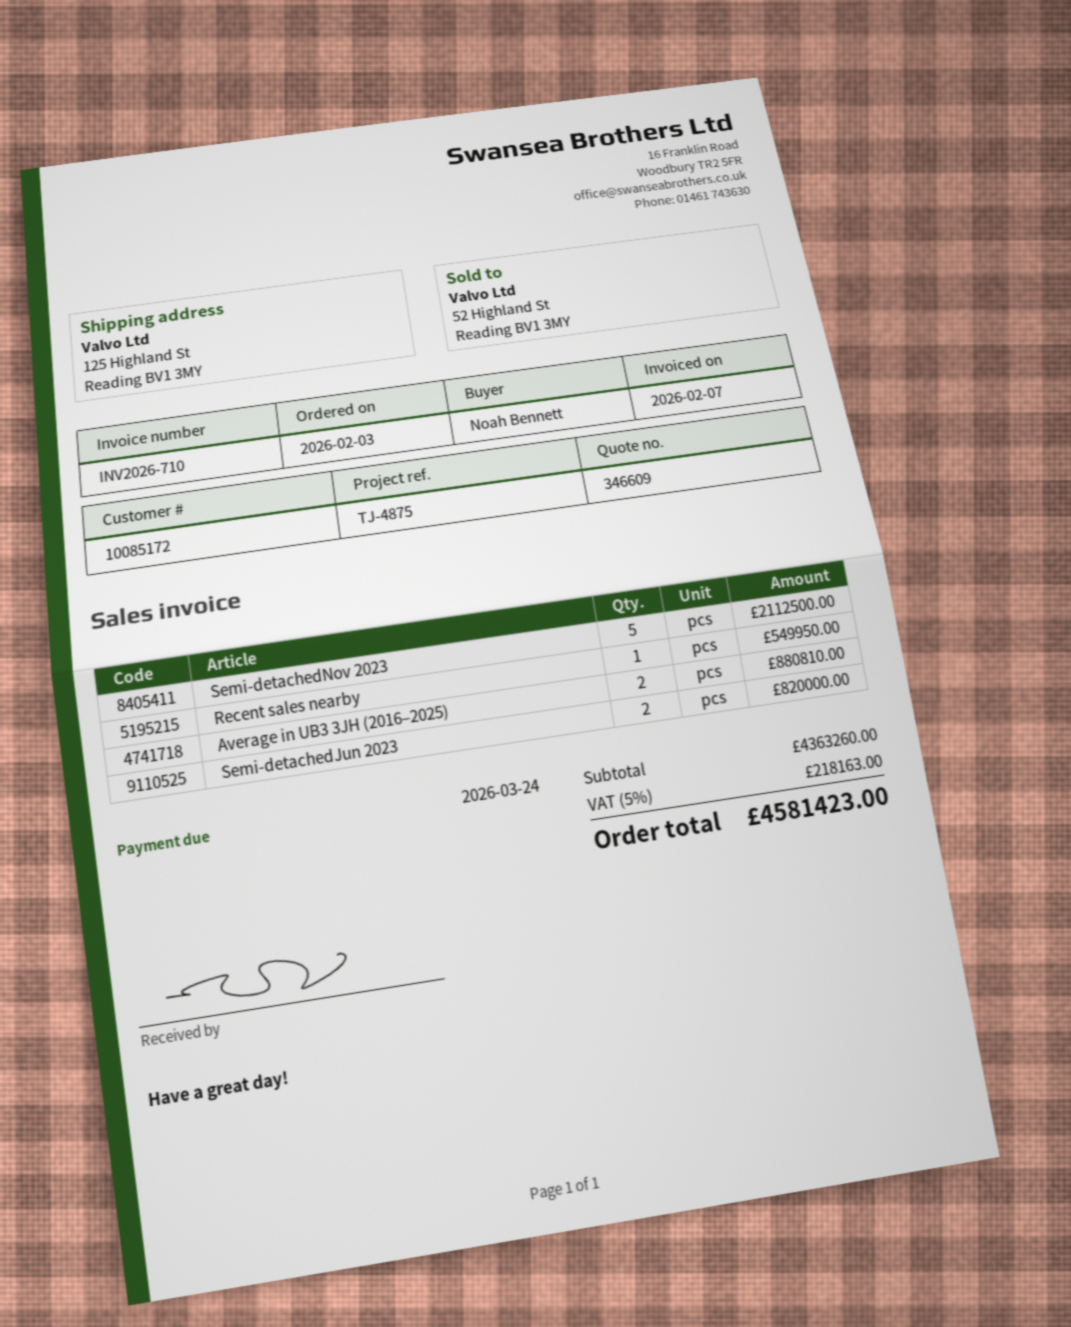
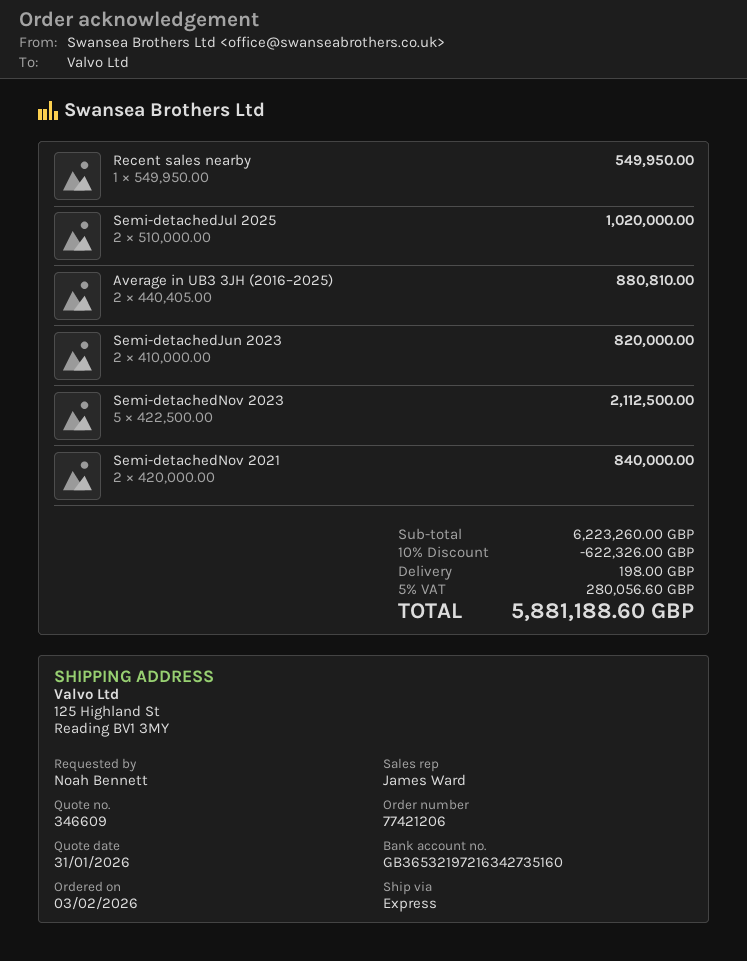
Semi-detachedJul 2025: none -> 2 for 1020000.00
Semi-detachedNov 2021: none -> 2 for 840000.00
subtotal: 4363260.00 -> 6223260.00
discount: none -> 10% = 622326.00
shipping: none -> 198.00
tax: 5% = 218163.00 -> 5% = 280056.60
total: 4581423.00 -> 5881188.60

